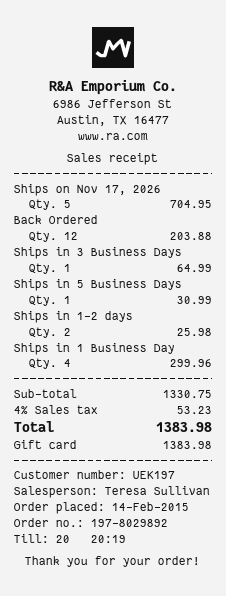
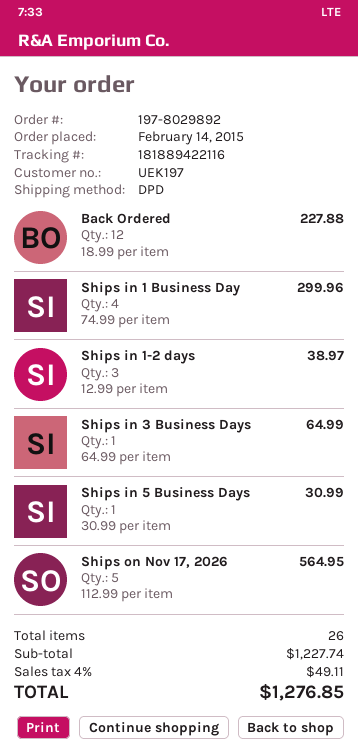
Ships on Nov 17, 2026: 5 for 704.95 -> 5 for 564.95
Back Ordered: 12 for 203.88 -> 12 for 227.88
Ships in 1-2 days: 2 for 25.98 -> 3 for 38.97
subtotal: 1330.75 -> 1227.74
tax: 4% = 53.23 -> 4% = 49.11
total: 1383.98 -> 1276.85

